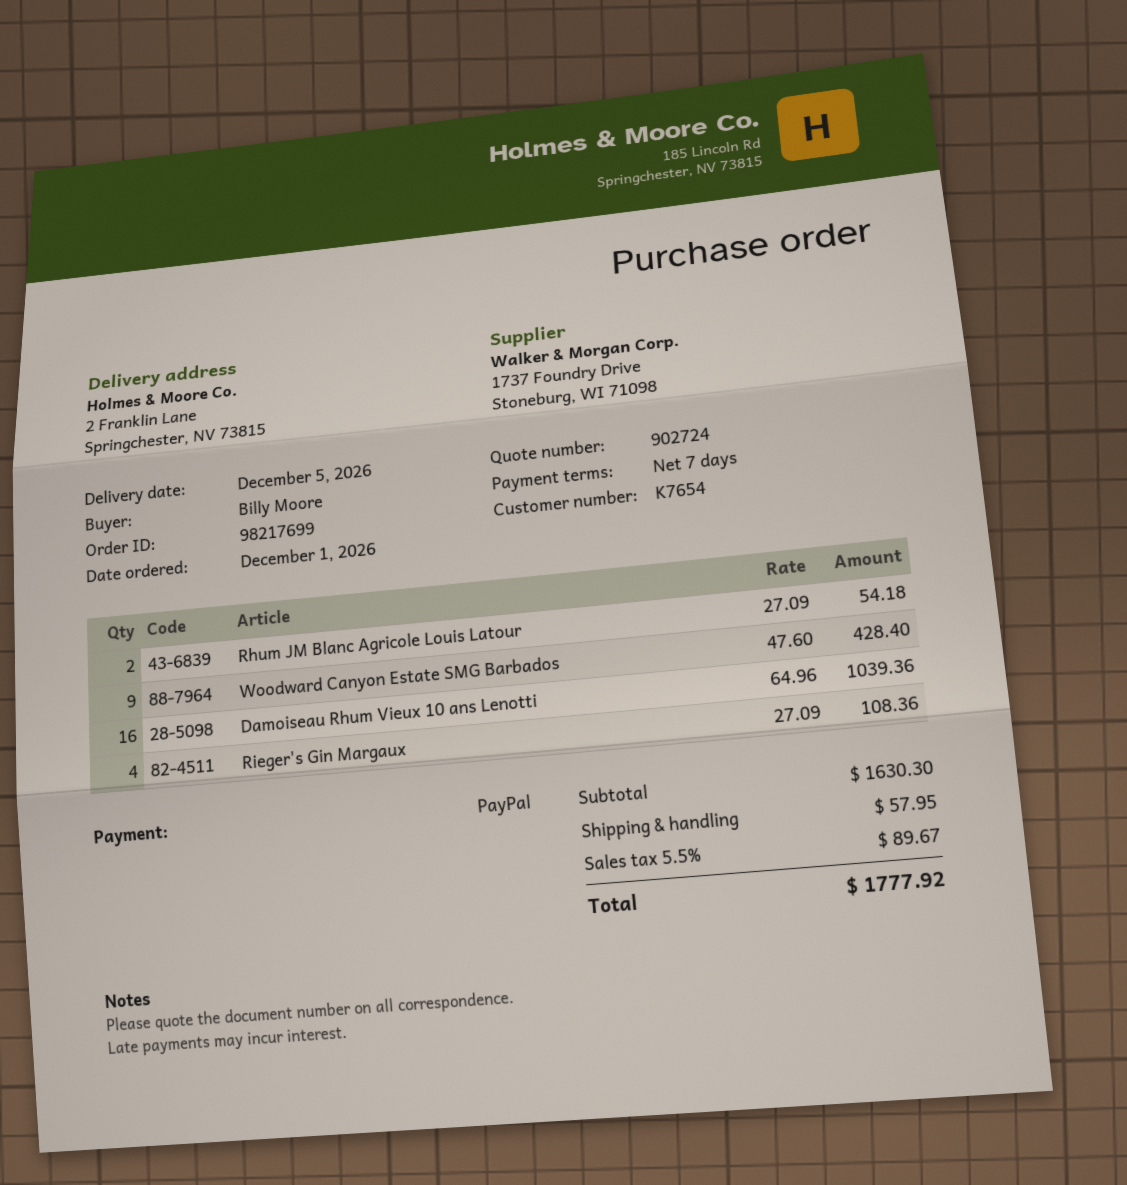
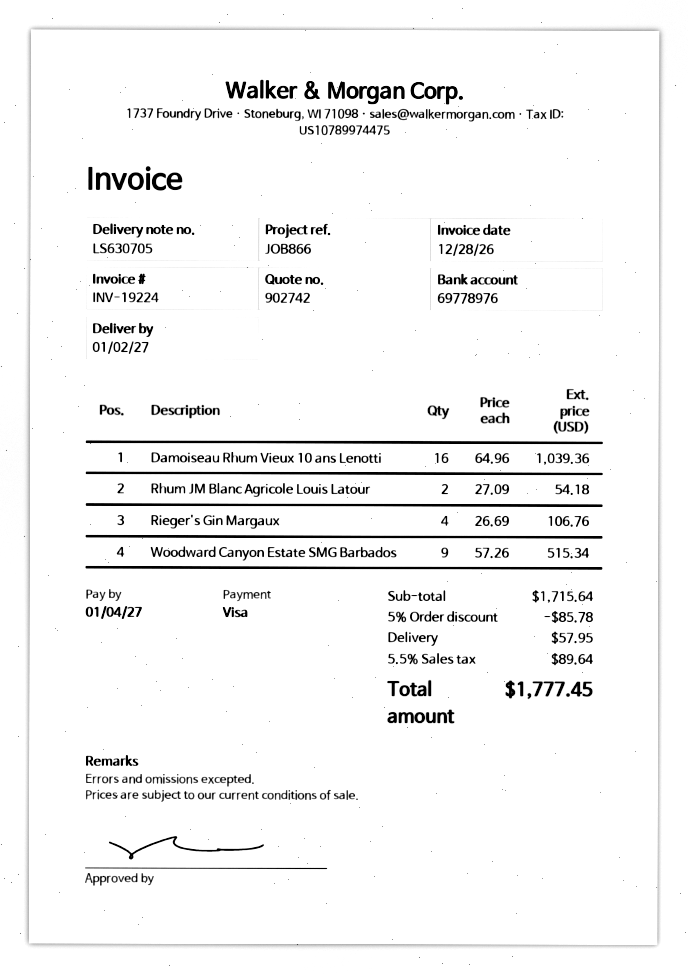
quote number: 902724 -> 902742
delivery date: 2026-12-05 -> 2027-01-02
payment method: PayPal -> Visa
Woodward Canyon Estate SMG Barbados: 9 x 47.60 = 428.40 -> 9 x 57.26 = 515.34
Rieger's Gin Margaux: 4 x 27.09 = 108.36 -> 4 x 26.69 = 106.76
subtotal: 1630.30 -> 1715.64
discount: none -> 5% = 85.78
tax: 5.5% = 89.67 -> 5.5% = 89.64
total: 1777.92 -> 1777.45

